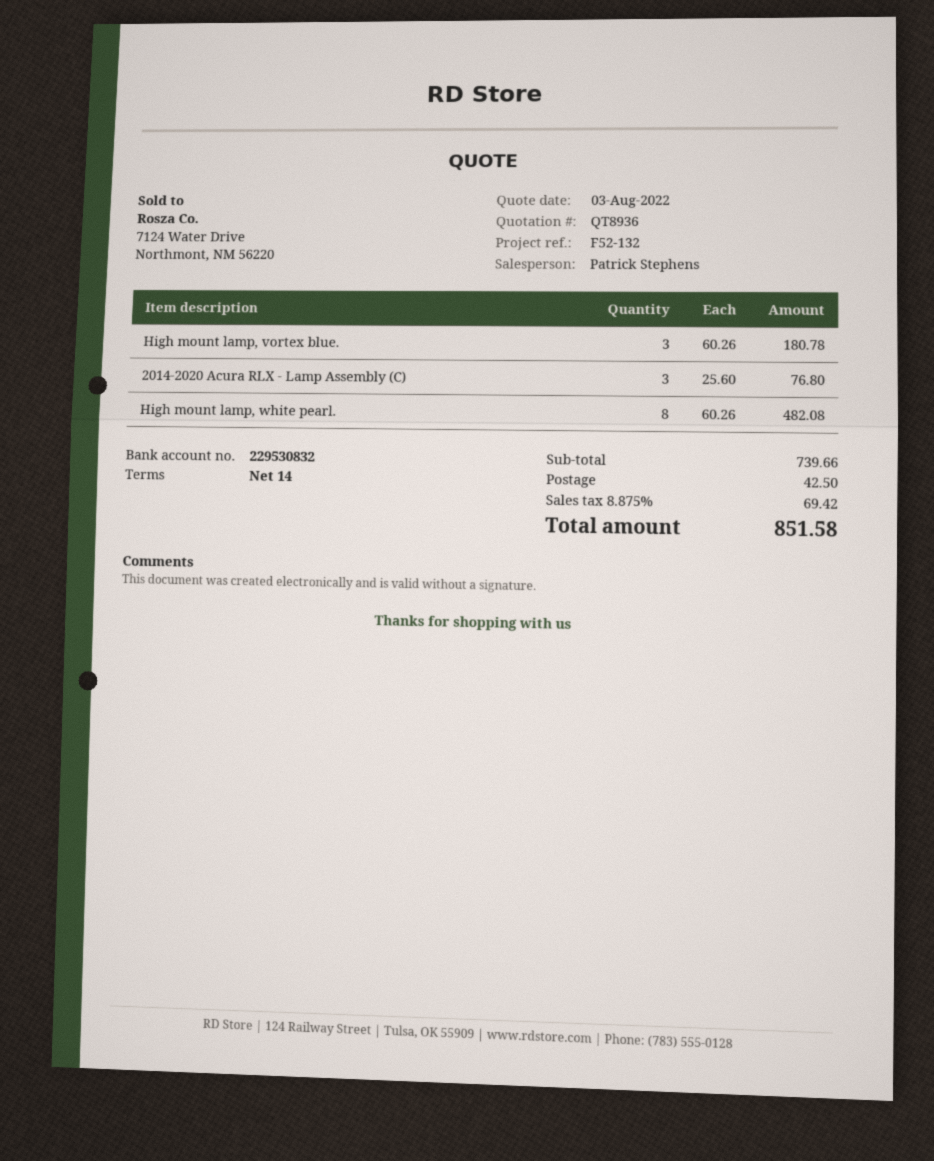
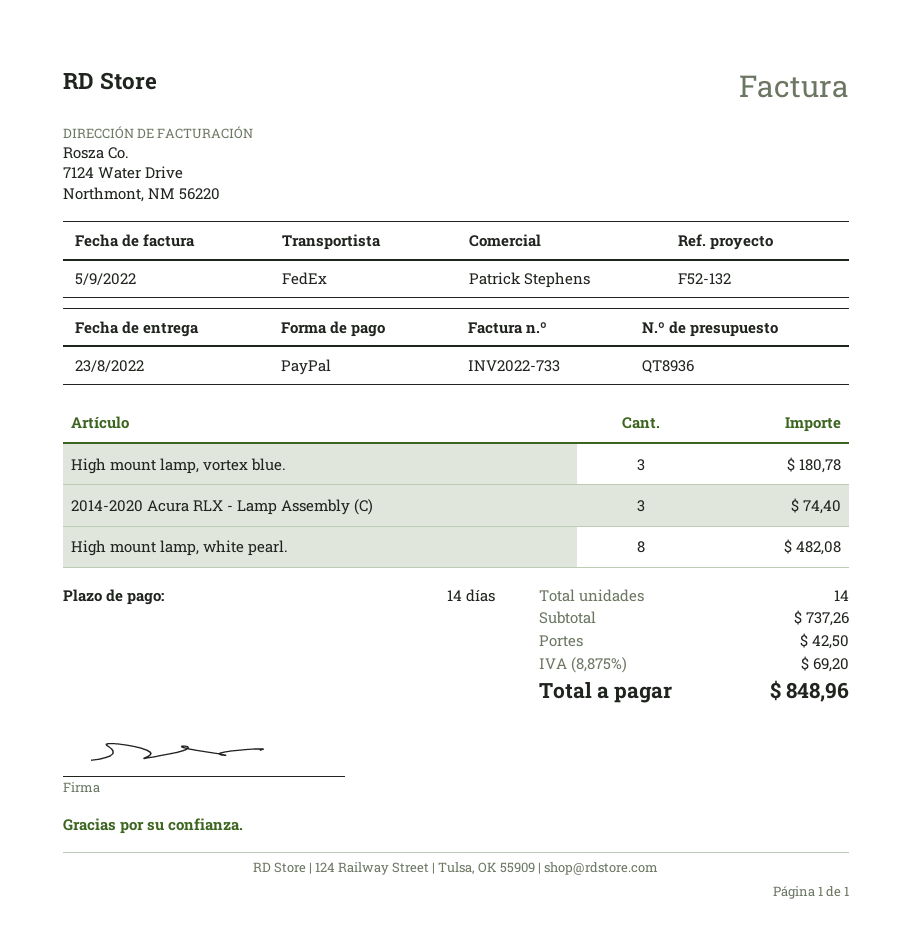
2014-2020 Acura RLX - Lamp Assembly (C): 3 for 76.80 -> 3 for 74.40
subtotal: 739.66 -> 737.26
tax: 8.875% = 69.42 -> 8.875% = 69.20
total: 851.58 -> 848.96

